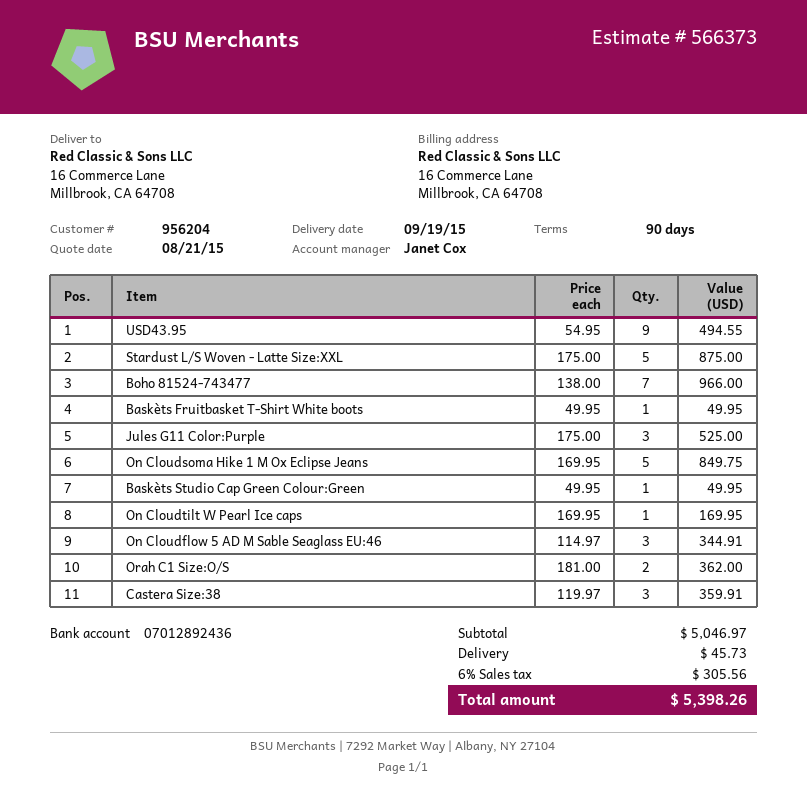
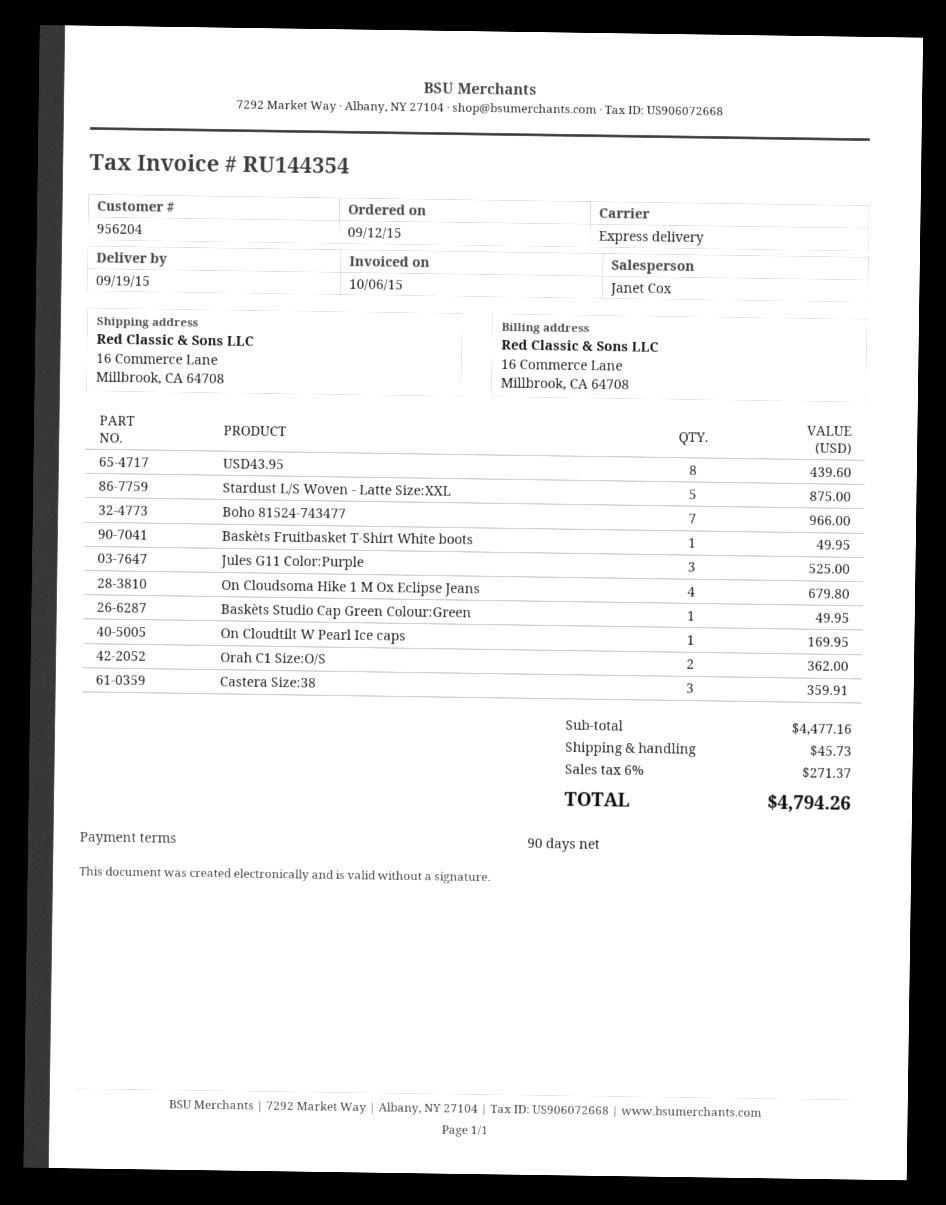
USD43.95: 9 for 494.55 -> 8 for 439.60
On Cloudsoma Hike 1 M Ox Eclipse Jeans: 5 for 849.75 -> 4 for 679.80
On Cloudflow 5 AD M Sable Seaglass EU:46: 3 for 344.91 -> none
subtotal: 5046.97 -> 4477.16
tax: 6% = 305.56 -> 6% = 271.37
total: 5398.26 -> 4794.26

